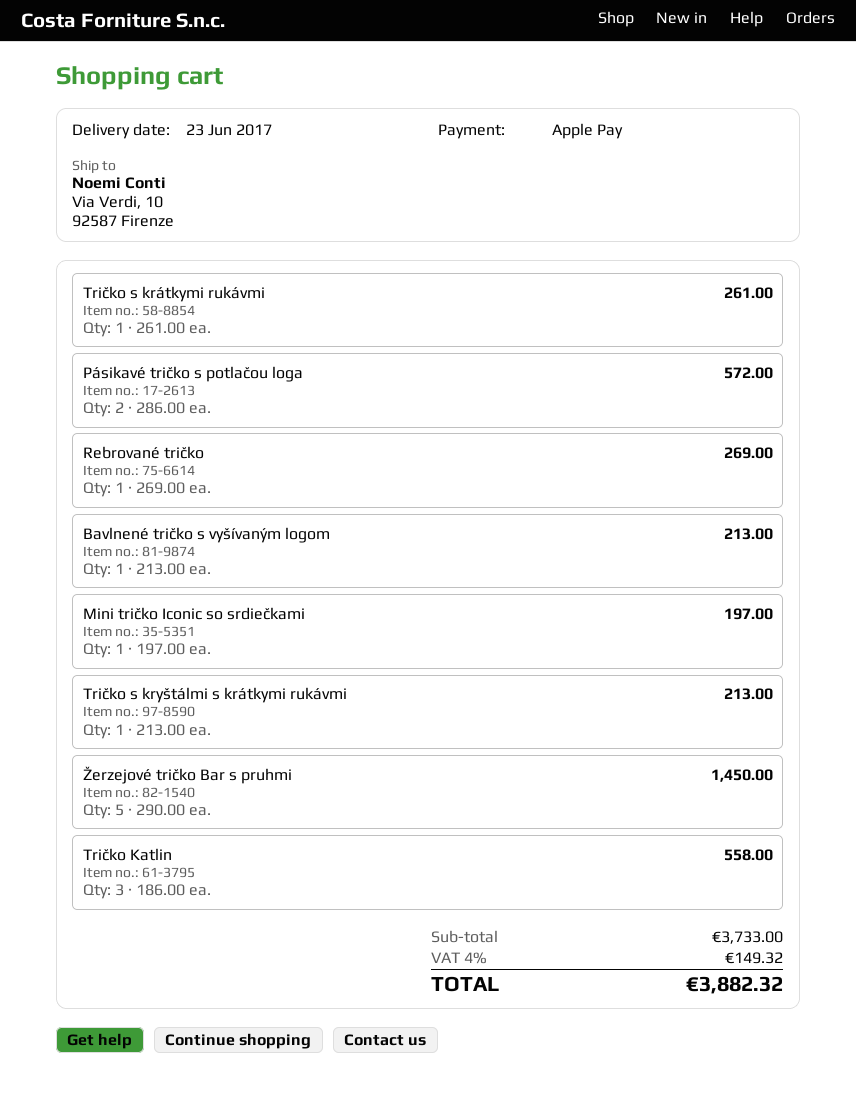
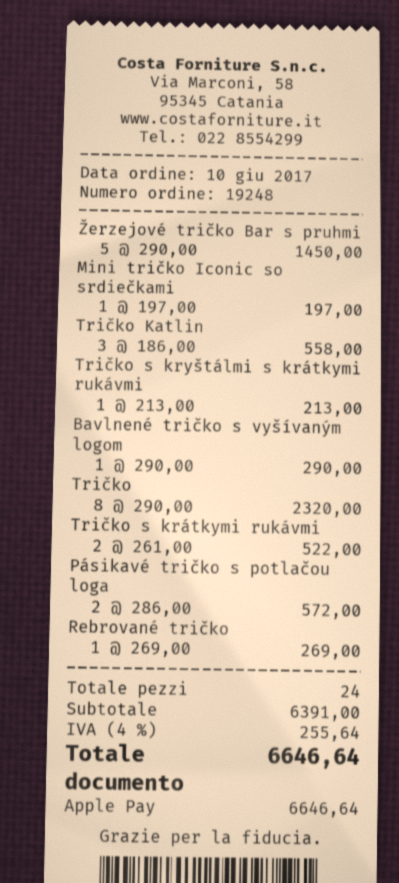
Tričko s krátkymi rukávmi: 1 x 261.00 = 261.00 -> 2 x 261.00 = 522.00
Bavlnené tričko s vyšívaným logom: 1 x 213.00 = 213.00 -> 1 x 290.00 = 290.00
Tričko: none -> 8 x 290.00 = 2320.00
subtotal: 3733.00 -> 6391.00
tax: 4% = 149.32 -> 4% = 255.64
total: 3882.32 -> 6646.64

